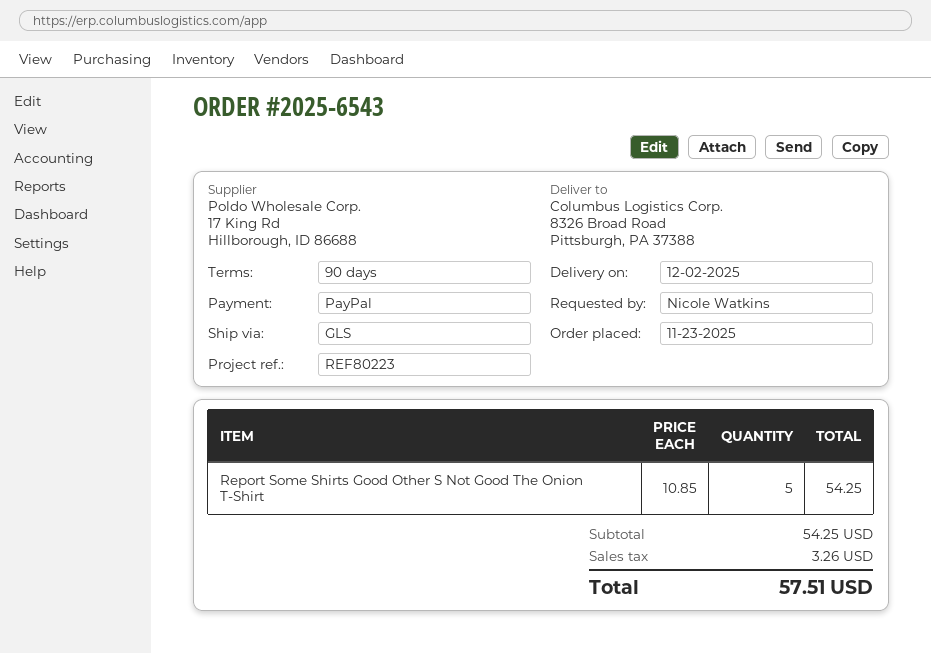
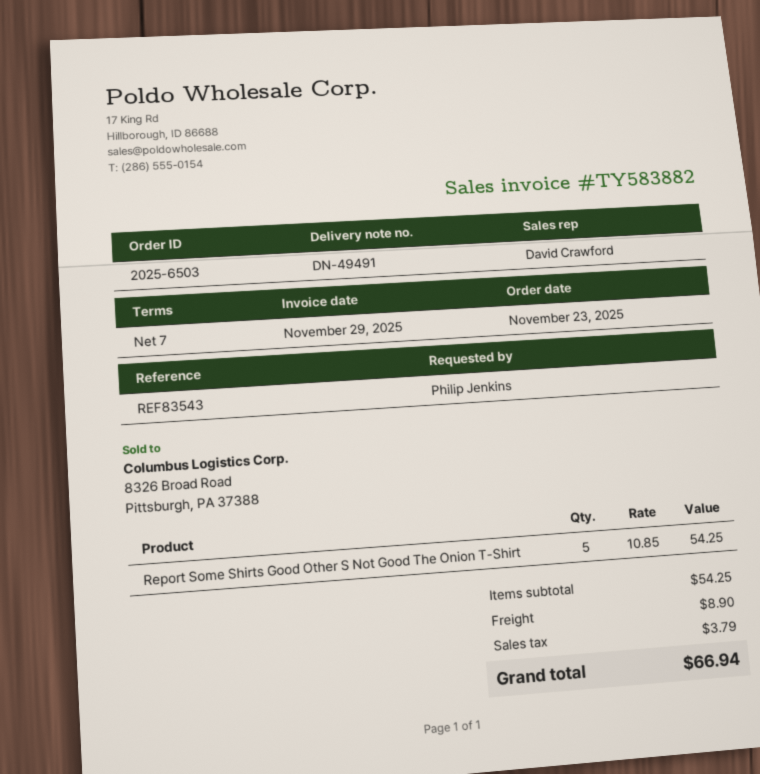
order number: 2025-6543 -> 2025-6503
payment terms: 90 days -> 7 days
reference: REF80223 -> REF83543
ordered by: Nicole Watkins -> Philip Jenkins
shipping: none -> 8.90
tax: 3.26 -> 3.79
total: 57.51 -> 66.94

